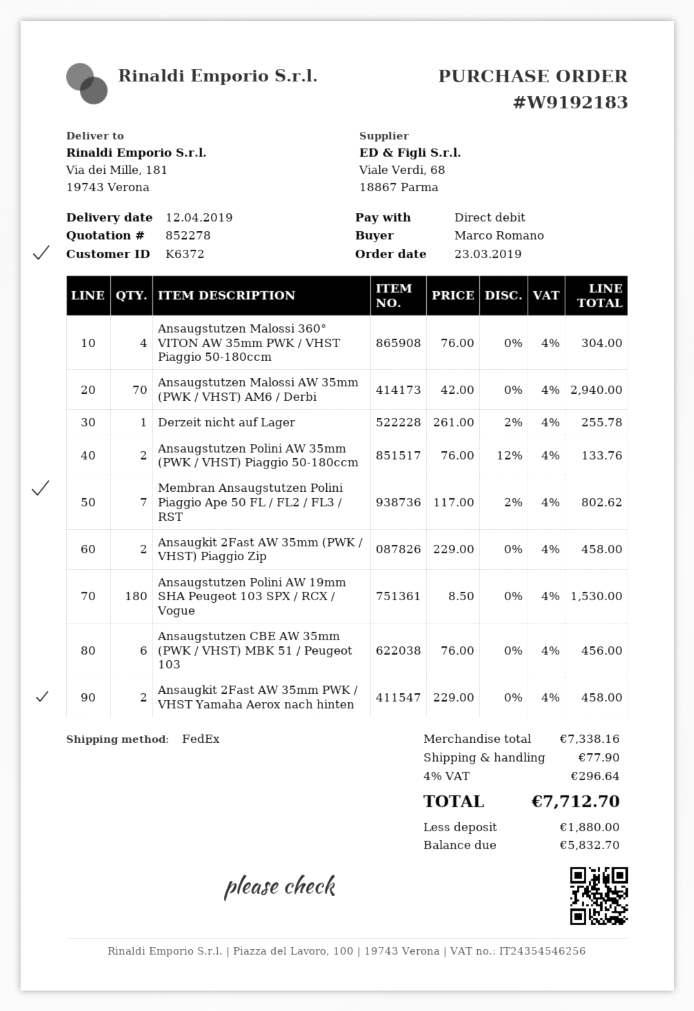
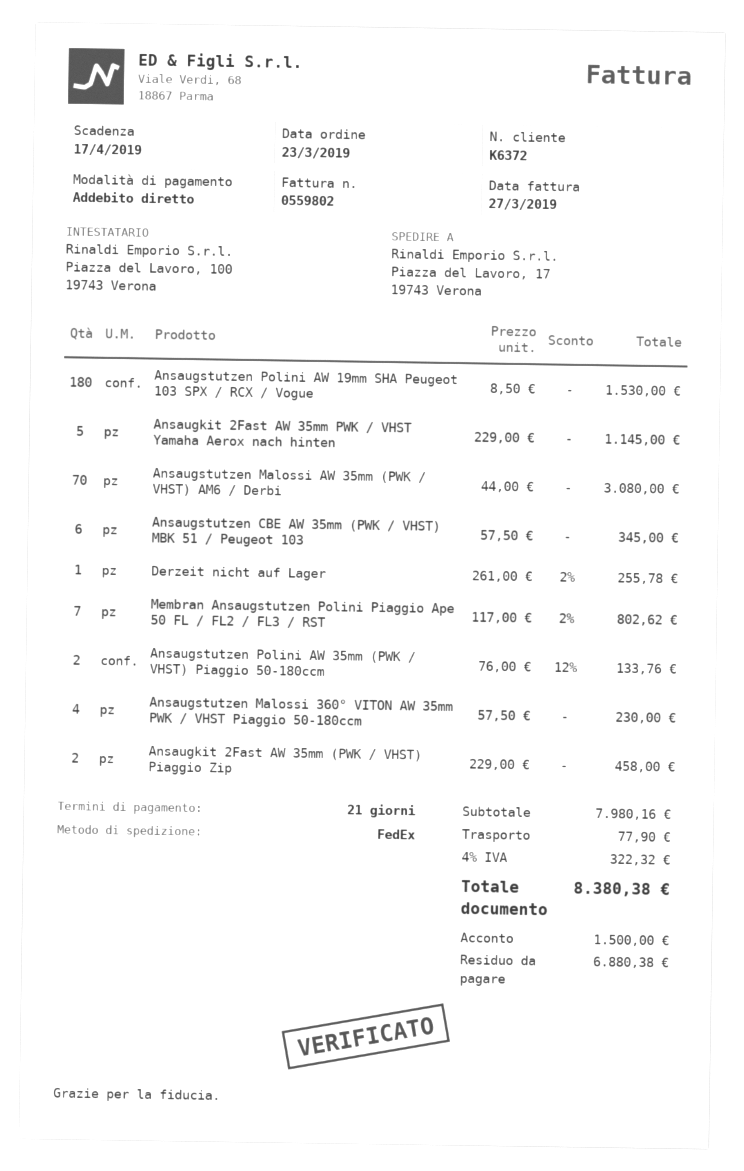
ship to: Via dei Mille, 181, 19743 Verona -> Piazza del Lavoro, 17, 19743 Verona
Ansaugstutzen Malossi 360° VITON AW 35mm PWK / VHST Piaggio 50-180ccm: 4 x 76.00 = 304.00 -> 4 x 57.50 = 230.00
Ansaugstutzen Malossi AW 35mm (PWK / VHST) AM6 / Derbi: 70 x 42.00 = 2940.00 -> 70 x 44.00 = 3080.00
Ansaugstutzen CBE AW 35mm (PWK / VHST) MBK 51 / Peugeot 103: 6 x 76.00 = 456.00 -> 6 x 57.50 = 345.00
Ansaugkit 2Fast AW 35mm PWK / VHST Yamaha Aerox nach hinten: 2 x 229.00 = 458.00 -> 5 x 229.00 = 1145.00
subtotal: 7338.16 -> 7980.16
tax: 4% = 296.64 -> 4% = 322.32
total: 7712.70 -> 8380.38
deposit: 1880.00 -> 1500.00
balance: 5832.70 -> 6880.38

